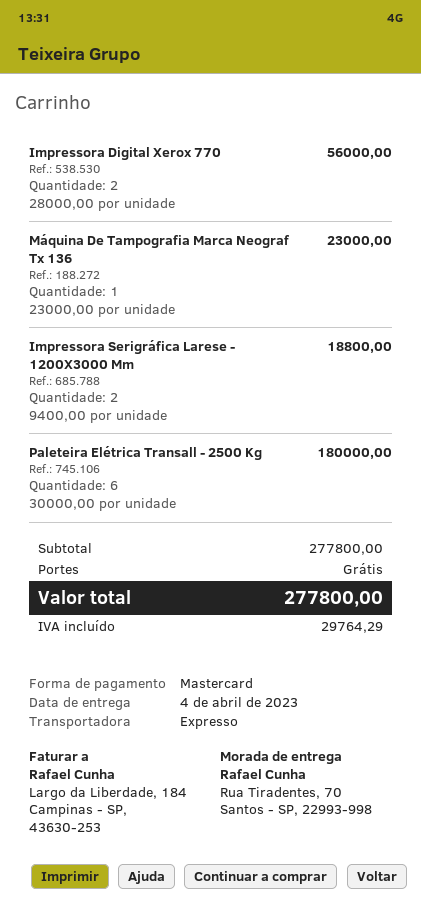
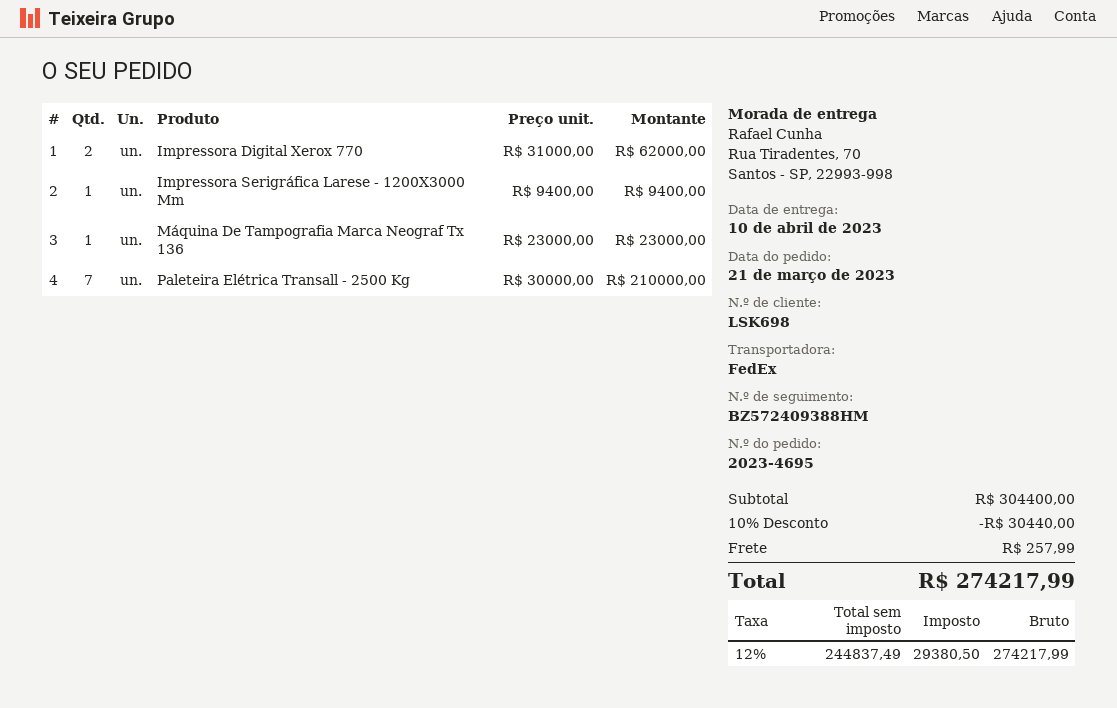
delivery date: 2023-04-04 -> 2023-04-10
shipping method: express -> FedEx
Impressora Digital Xerox 770: 2 x 28000.00 = 56000.00 -> 2 x 31000.00 = 62000.00
Impressora Serigráfica Larese - 1200X3000 Mm: 2 x 9400.00 = 18800.00 -> 1 x 9400.00 = 9400.00
Paleteira Elétrica Transall - 2500 Kg: 6 x 30000.00 = 180000.00 -> 7 x 30000.00 = 210000.00
subtotal: 277800.00 -> 304400.00
discount: none -> 10% = 30440.00
shipping: 0.00 -> 257.99
tax: 29764.29 -> 29380.50
total: 277800.00 -> 274217.99

